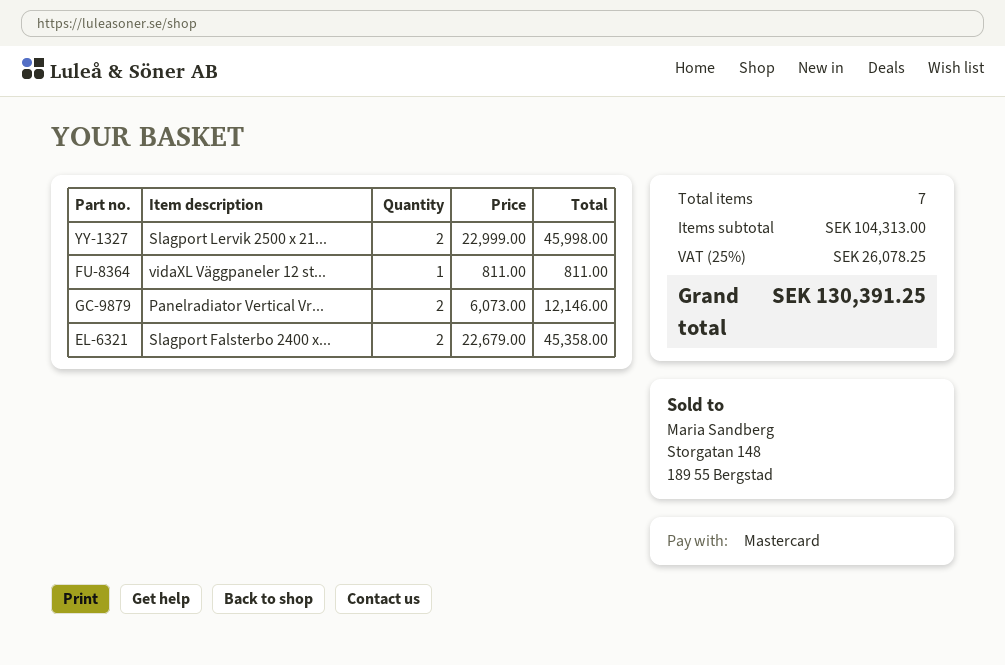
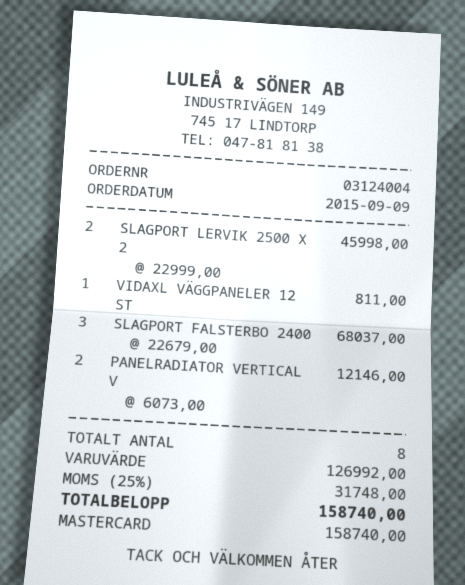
Slagport Falsterbo 2400 x...: 2 x 22679.00 = 45358.00 -> 3 x 22679.00 = 68037.00
total quantity: 7 -> 8
subtotal: 104313.00 -> 126992.00
tax: 25% = 26078.25 -> 25% = 31748.00
total: 130391.25 -> 158740.00

